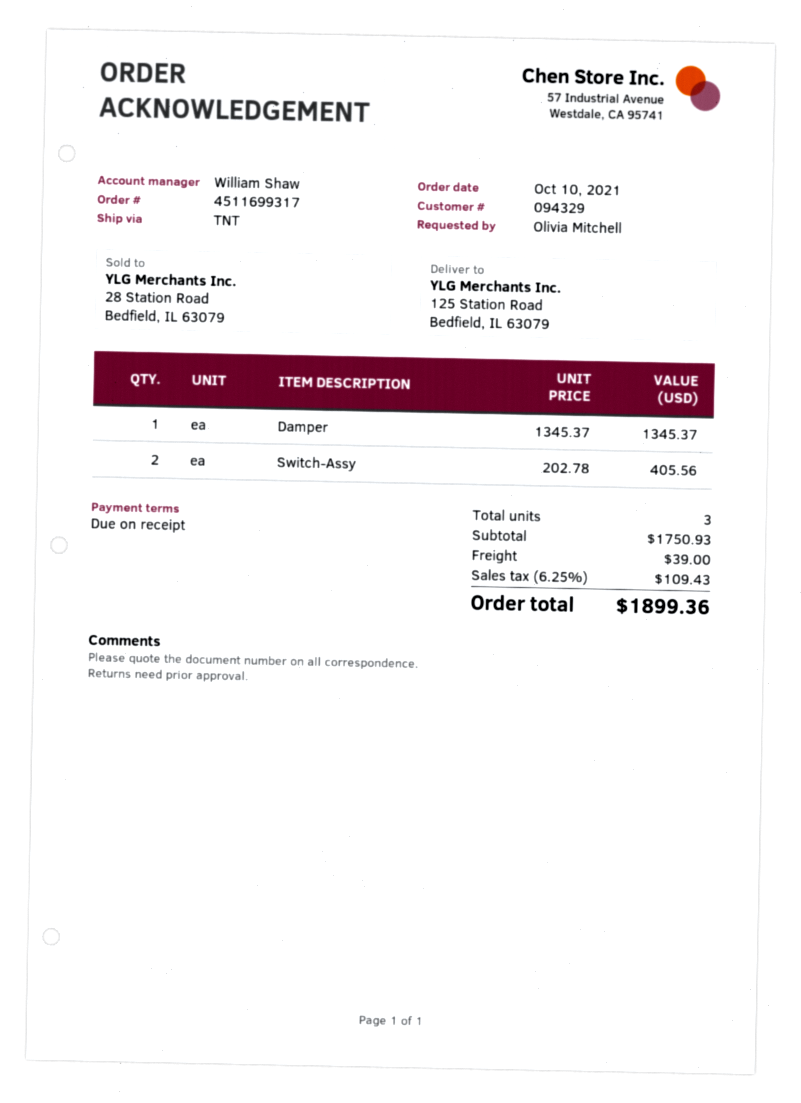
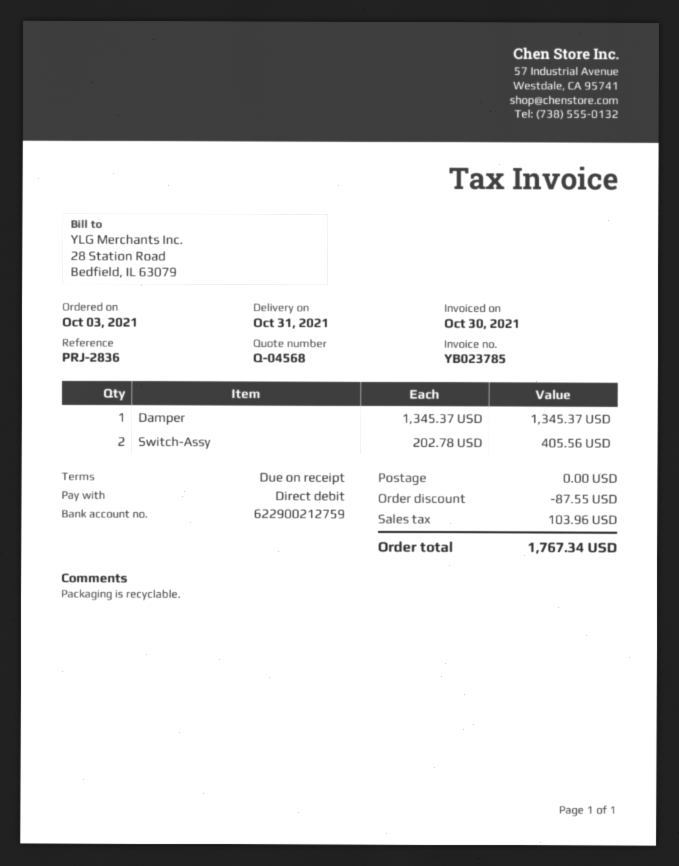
order date: 2021-10-10 -> 2021-10-03
discount: none -> 87.55
shipping: 39.00 -> 0.00
tax: 109.43 -> 103.96
total: 1899.36 -> 1767.34

